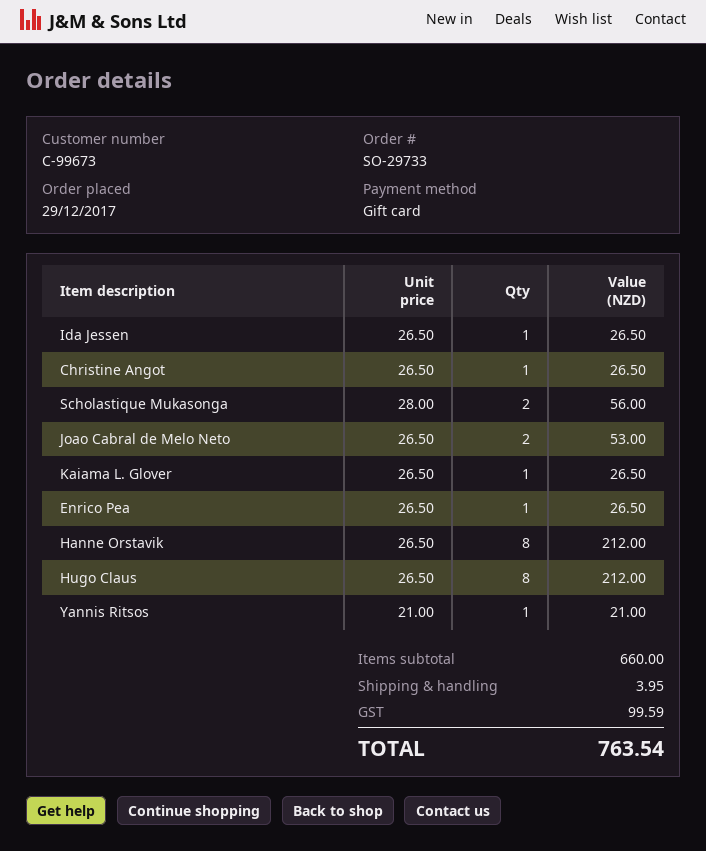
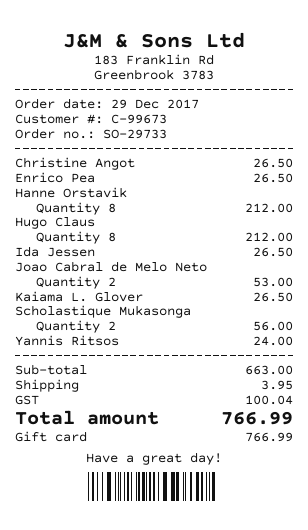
Yannis Ritsos: 1 for 21.00 -> 1 for 24.00
subtotal: 660.00 -> 663.00
tax: 99.59 -> 100.04
total: 763.54 -> 766.99

